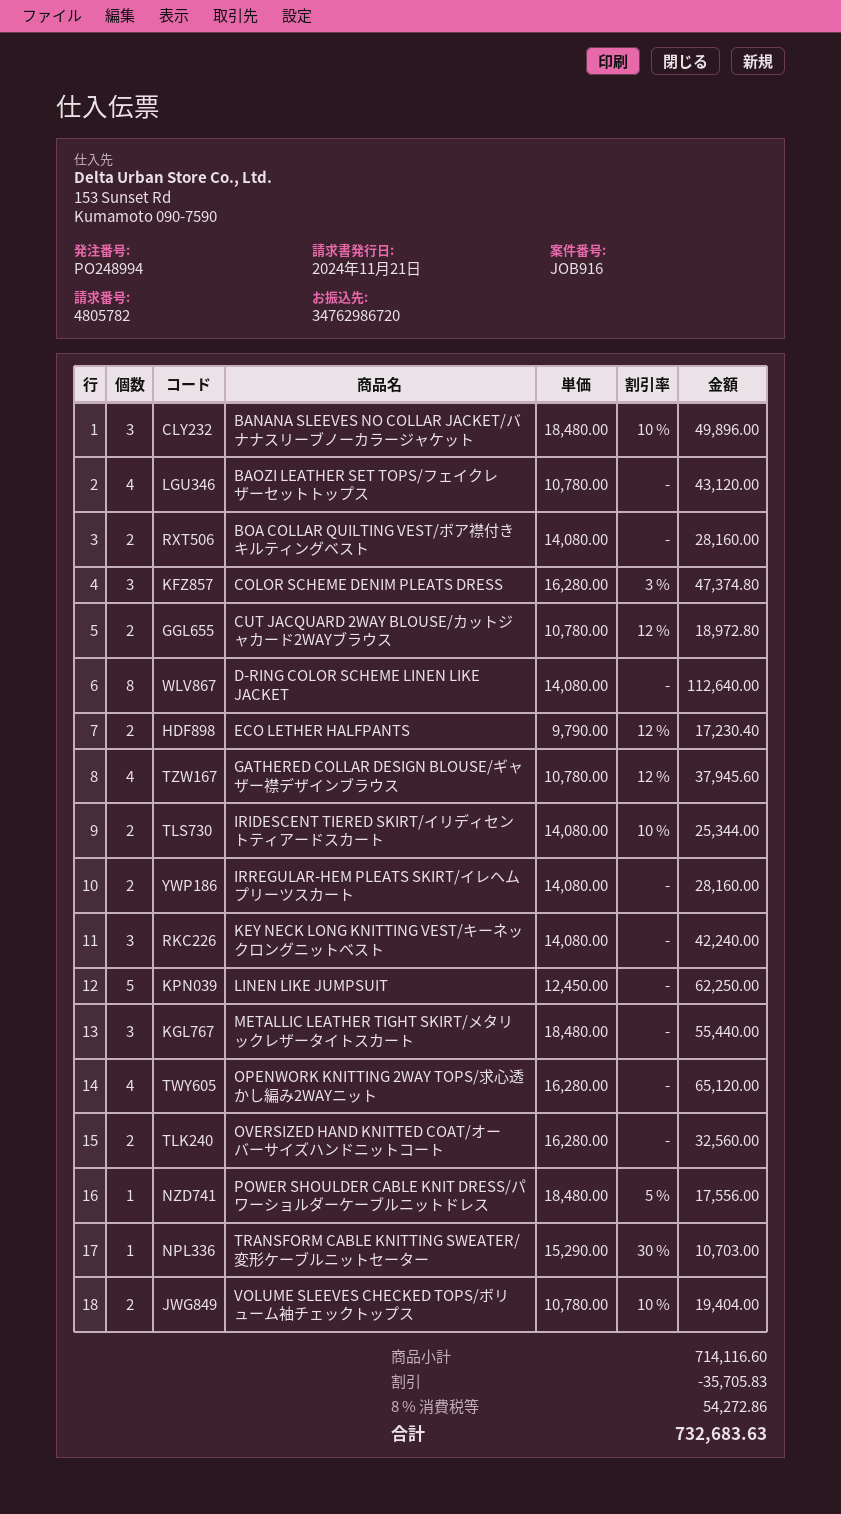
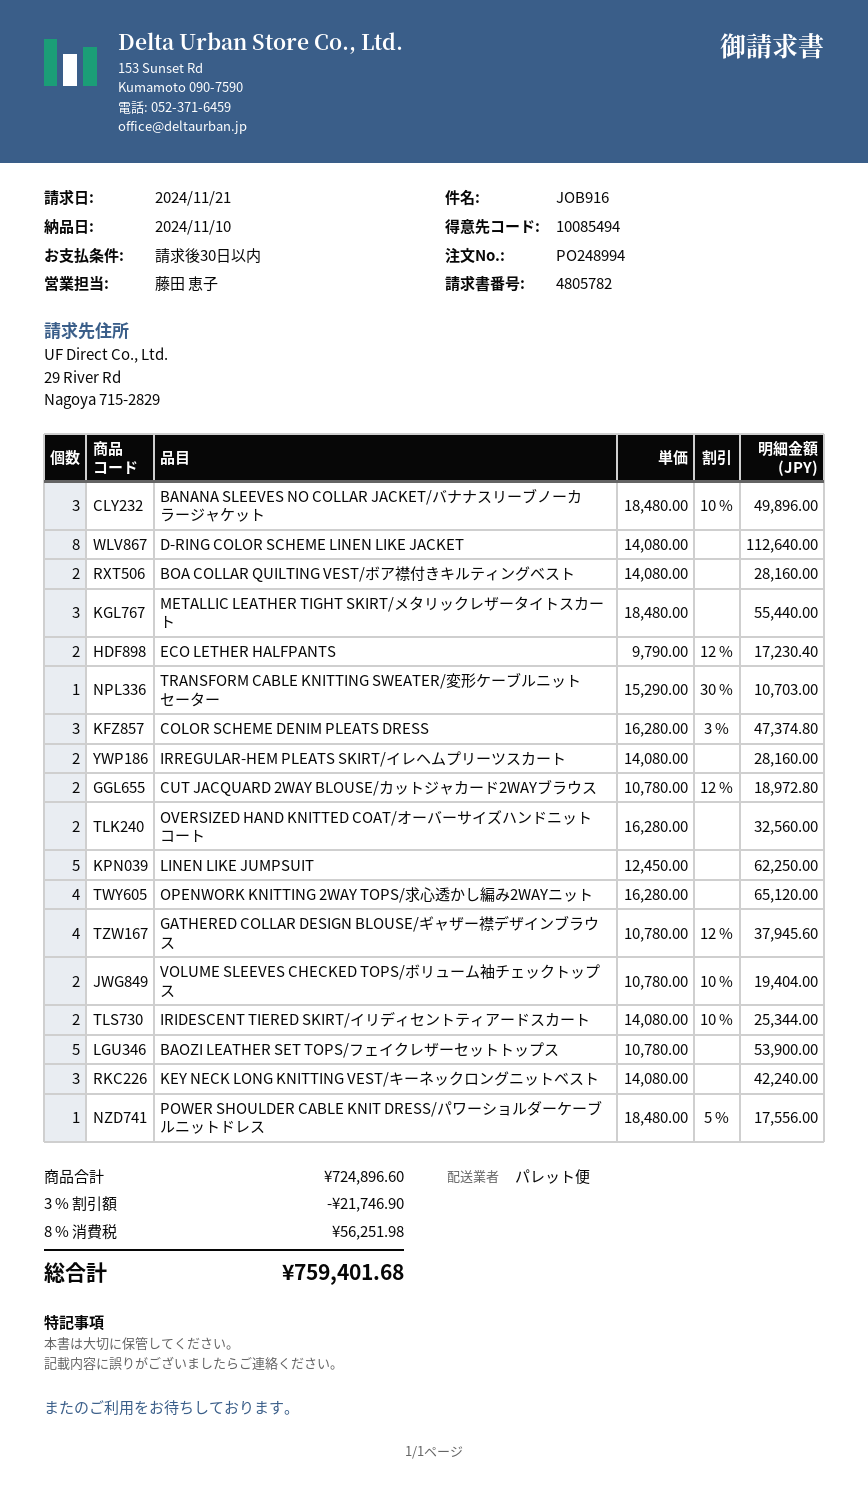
BAOZI LEATHER SET TOPS/フェイクレザーセットトップス: 4 x 10780.00 = 43120.00 -> 5 x 10780.00 = 53900.00
subtotal: 714116.60 -> 724896.60
discount: 35705.83 -> 21746.90
tax: 8% = 54272.86 -> 8% = 56251.98
total: 732683.63 -> 759401.68

